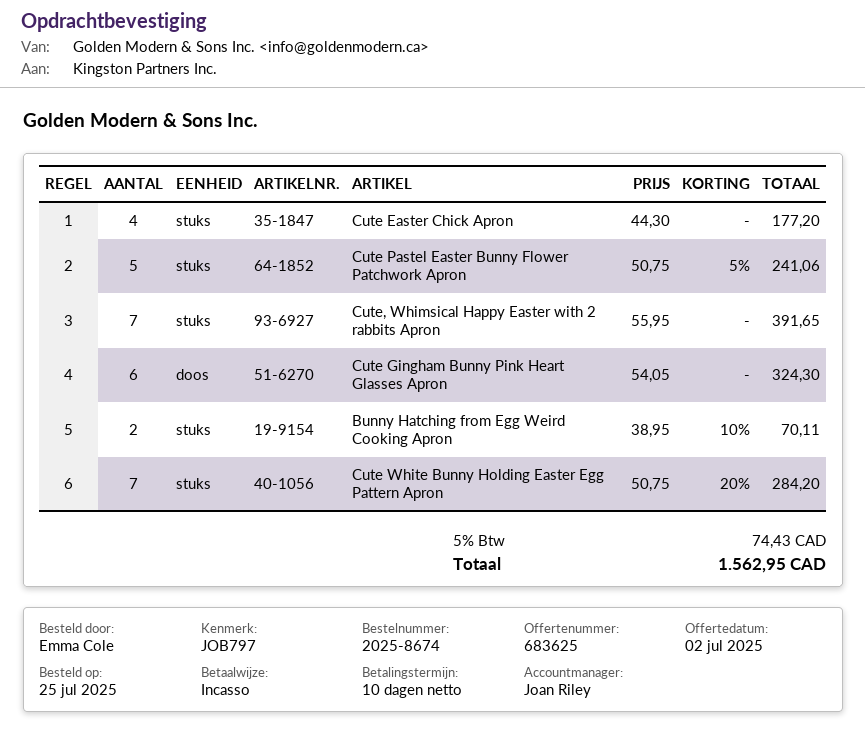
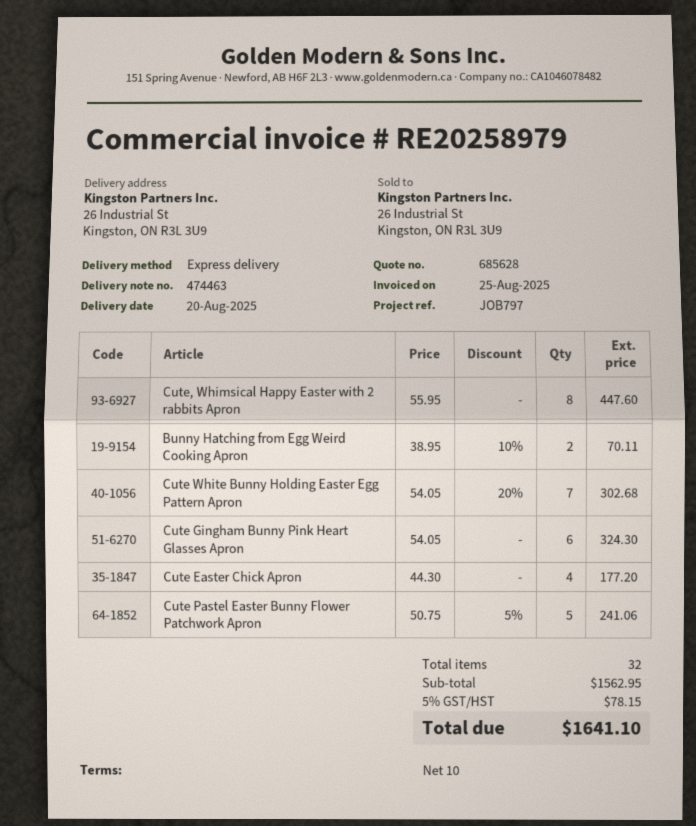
quote number: 683625 -> 685628
Cute, Whimsical Happy Easter with 2 rabbits Apron: 7 x 55.95 = 391.65 -> 8 x 55.95 = 447.60
Cute White Bunny Holding Easter Egg Pattern Apron: 7 x 50.75 - 20% = 284.20 -> 7 x 54.05 - 20% = 302.68
tax: 5% = 74.43 -> 5% = 78.15
total: 1562.95 -> 1641.10

